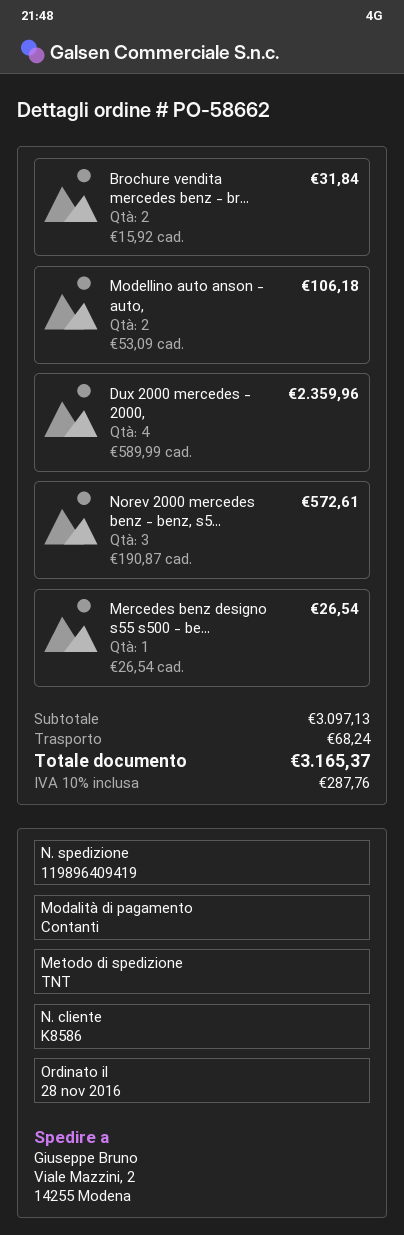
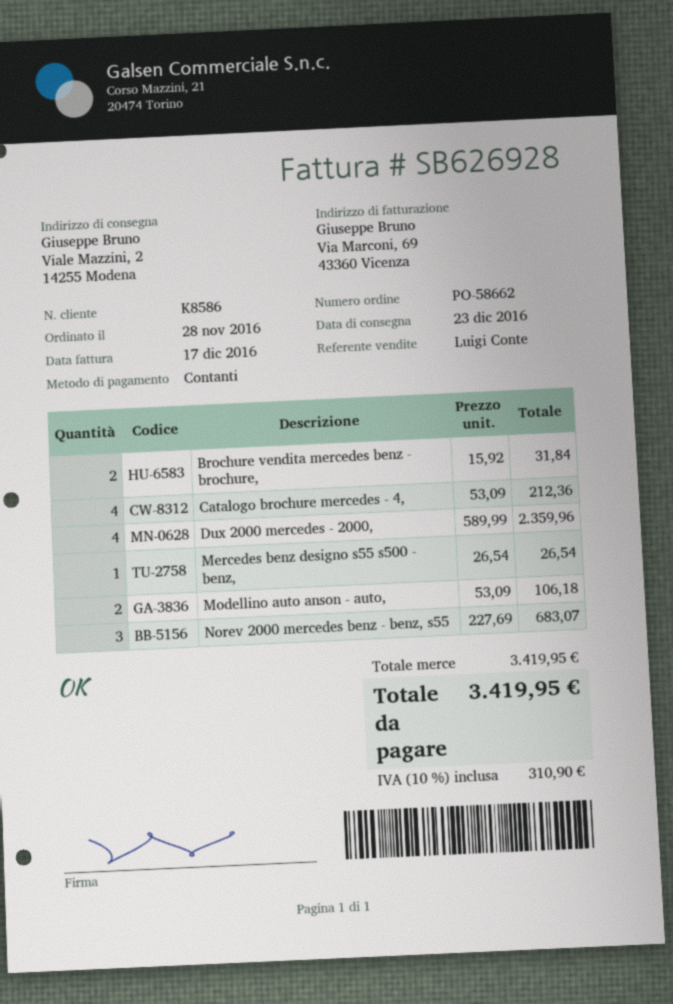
Norev 2000 mercedes benz - benz, s5...: 3 x 190.87 = 572.61 -> 3 x 227.69 = 683.07
Catalogo brochure mercedes - 4,: none -> 4 x 53.09 = 212.36
subtotal: 3097.13 -> 3419.95
shipping: 68.24 -> none
tax: 10% = 287.76 -> 10% = 310.90
total: 3165.37 -> 3419.95

